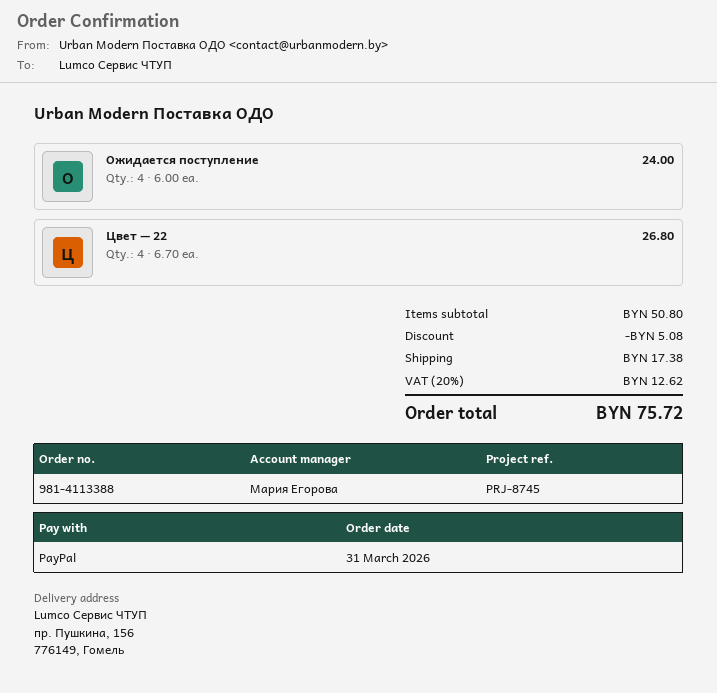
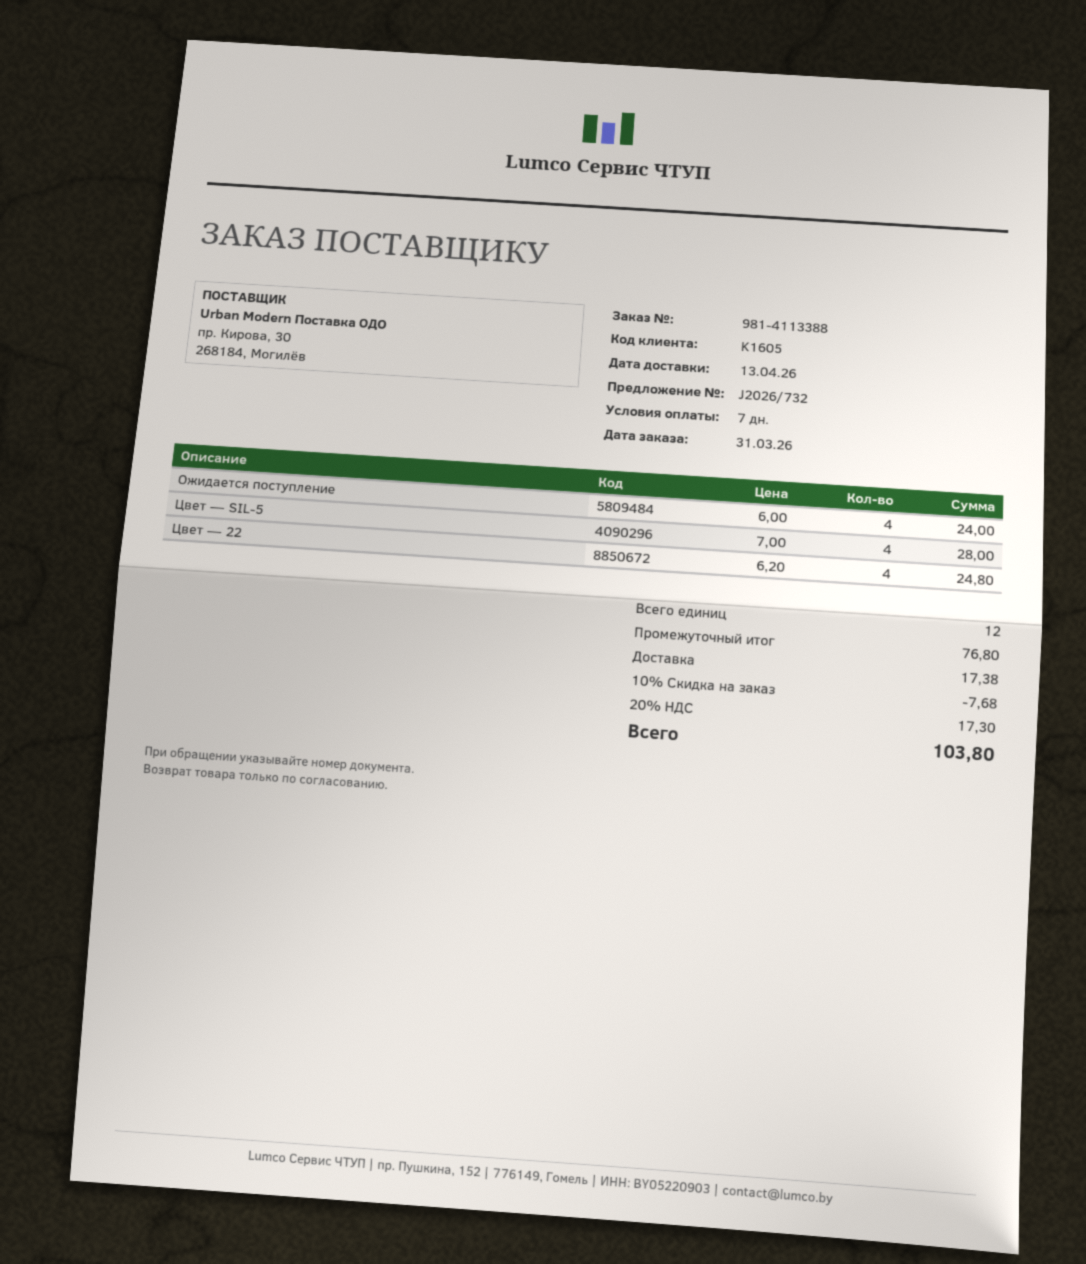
Цвет — 22: 4 x 6.70 = 26.80 -> 4 x 6.20 = 24.80
Цвет — SIL-5: none -> 4 x 7.00 = 28.00
subtotal: 50.80 -> 76.80
discount: 5.08 -> 7.68
tax: 20% = 12.62 -> 20% = 17.30
total: 75.72 -> 103.80

